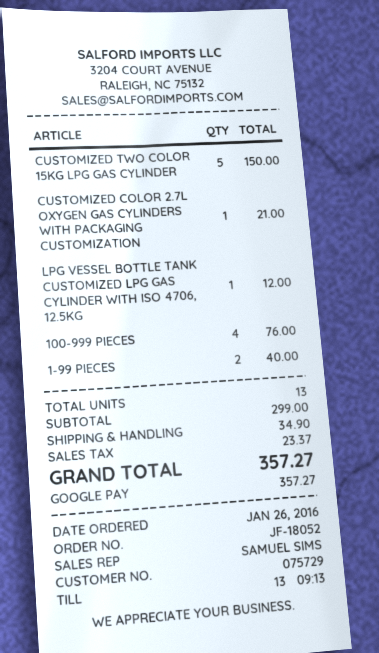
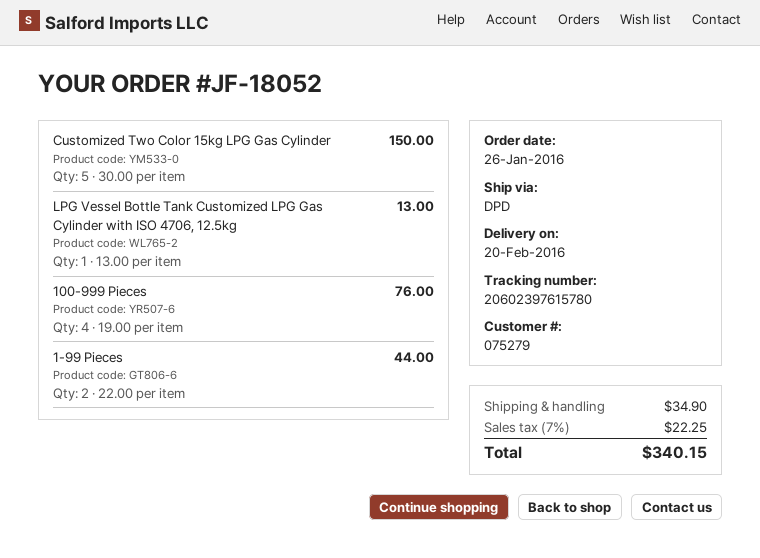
customer number: 075729 -> 075279
CUSTOMIZED COLOR 2.7L OXYGEN GAS CYLINDERS WITH PACKAGING CUSTOMIZATION: 1 for 21.00 -> none
LPG VESSEL BOTTLE TANK CUSTOMIZED LPG GAS CYLINDER WITH ISO 4706, 12.5KG: 1 for 12.00 -> 1 for 13.00
1-99 PIECES: 2 for 40.00 -> 2 for 44.00
tax: 23.37 -> 22.25
total: 357.27 -> 340.15

